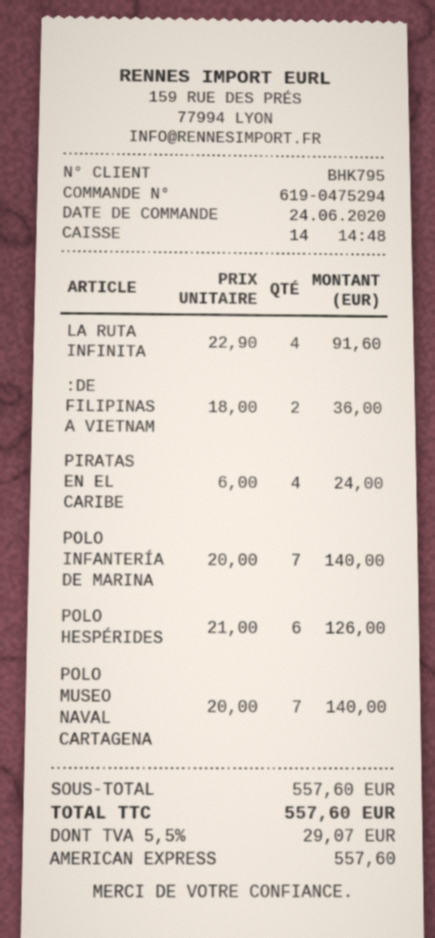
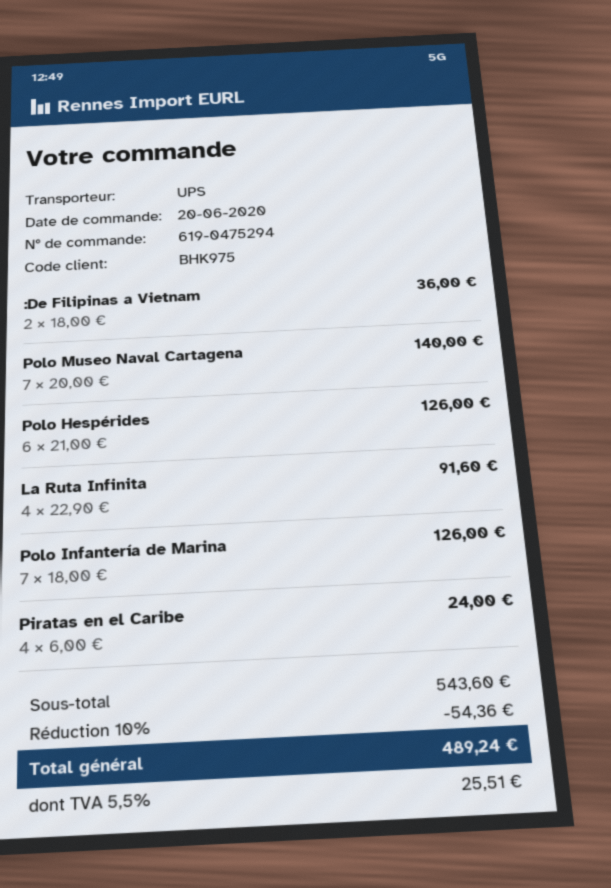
order date: 2020-06-24 -> 2020-06-20
customer number: BHK795 -> BHK975
POLO INFANTERÍA DE MARINA: 7 x 20.00 = 140.00 -> 7 x 18.00 = 126.00
subtotal: 557.60 -> 543.60
discount: none -> 10% = 54.36
tax: 5.5% = 29.07 -> 5.5% = 25.51
total: 557.60 -> 489.24

